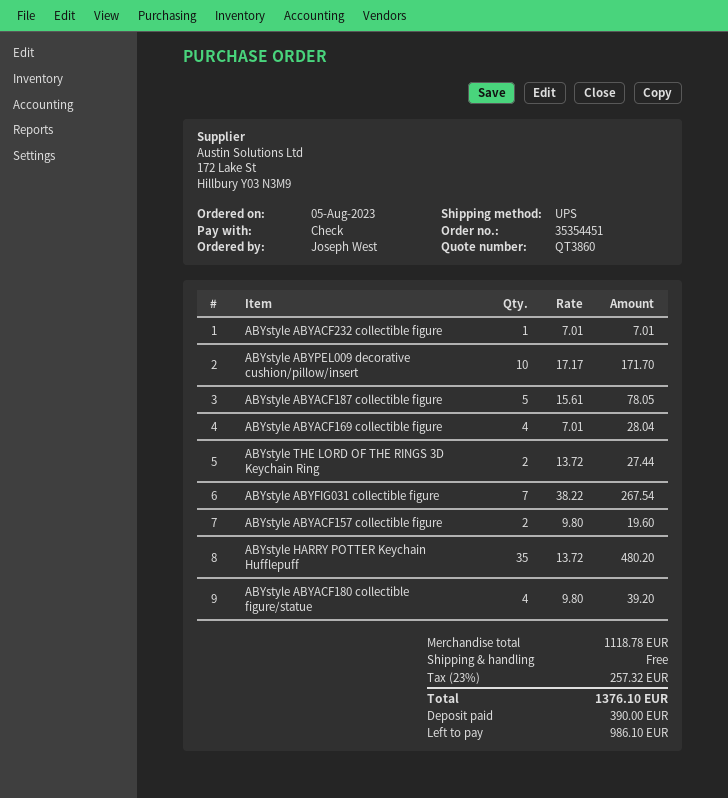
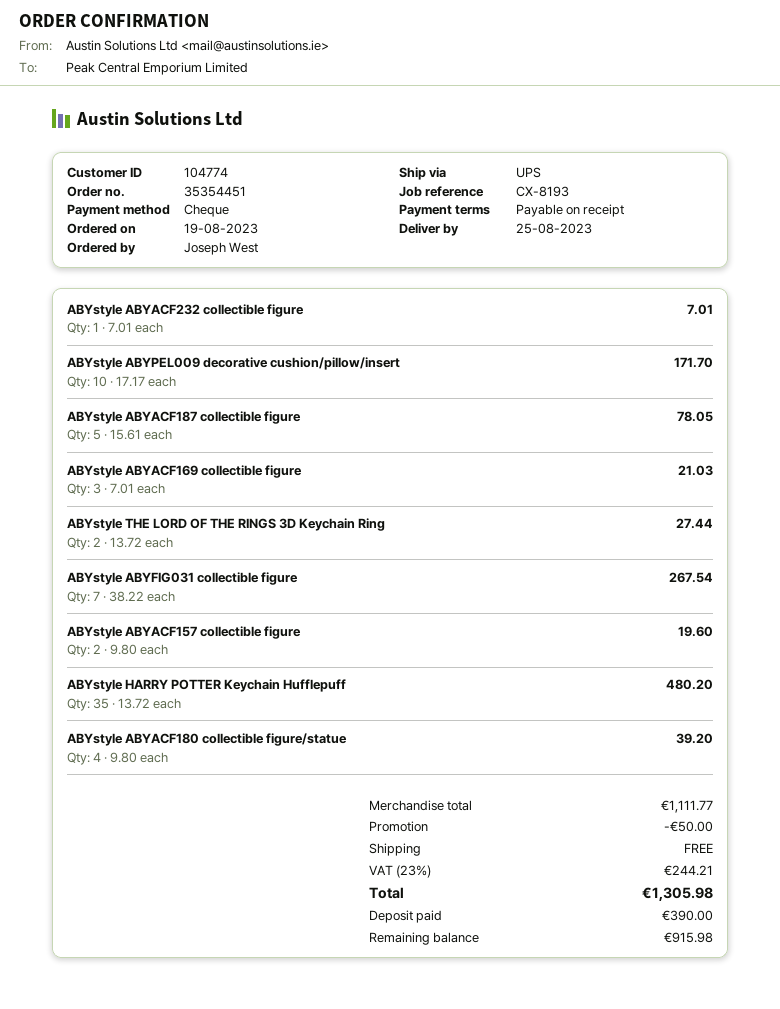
order date: 2023-08-05 -> 2023-08-19
ABYstyle ABYACF169 collectible figure: 4 x 7.01 = 28.04 -> 3 x 7.01 = 21.03
subtotal: 1118.78 -> 1111.77
discount: none -> 50.00
tax: 23% = 257.32 -> 23% = 244.21
total: 1376.10 -> 1305.98
balance: 986.10 -> 915.98

